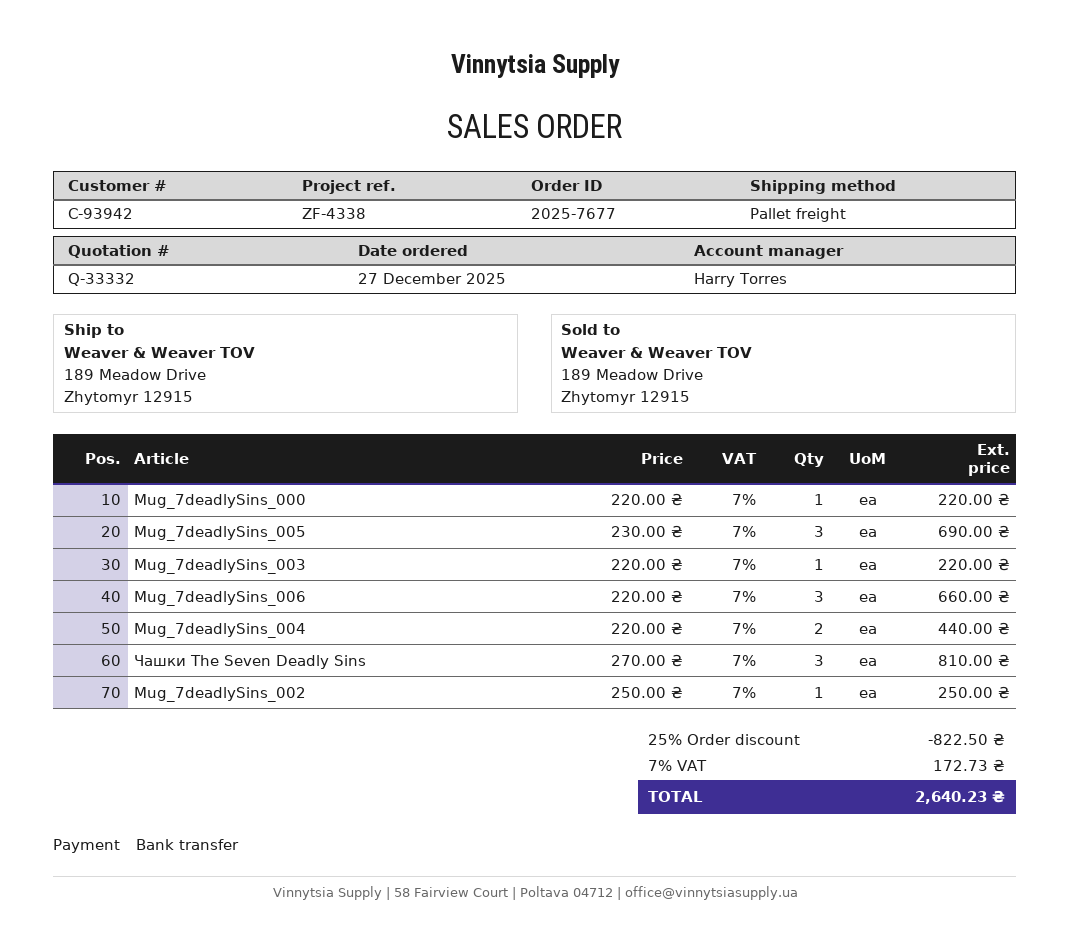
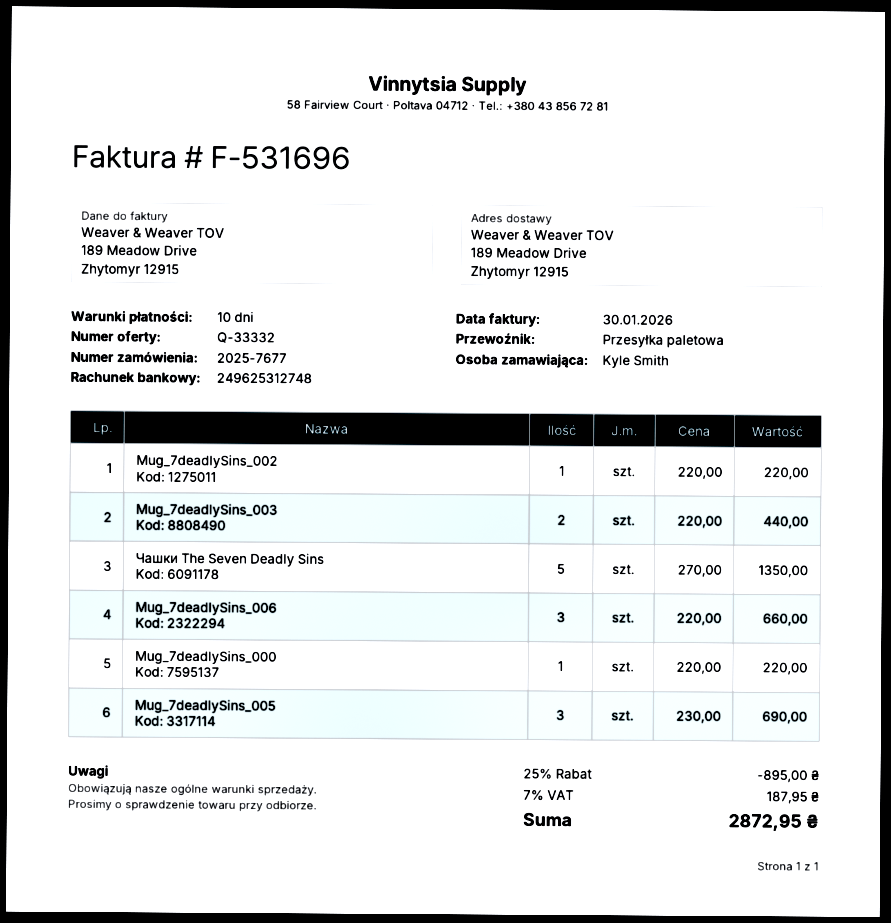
Mug_7deadlySins_003: 1 x 220.00 = 220.00 -> 2 x 220.00 = 440.00
Mug_7deadlySins_004: 2 x 220.00 = 440.00 -> none
Чашки The Seven Deadly Sins: 3 x 270.00 = 810.00 -> 5 x 270.00 = 1350.00
Mug_7deadlySins_002: 1 x 250.00 = 250.00 -> 1 x 220.00 = 220.00
discount: 25% = 822.50 -> 25% = 895.00
tax: 7% = 172.73 -> 7% = 187.95
total: 2640.23 -> 2872.95

